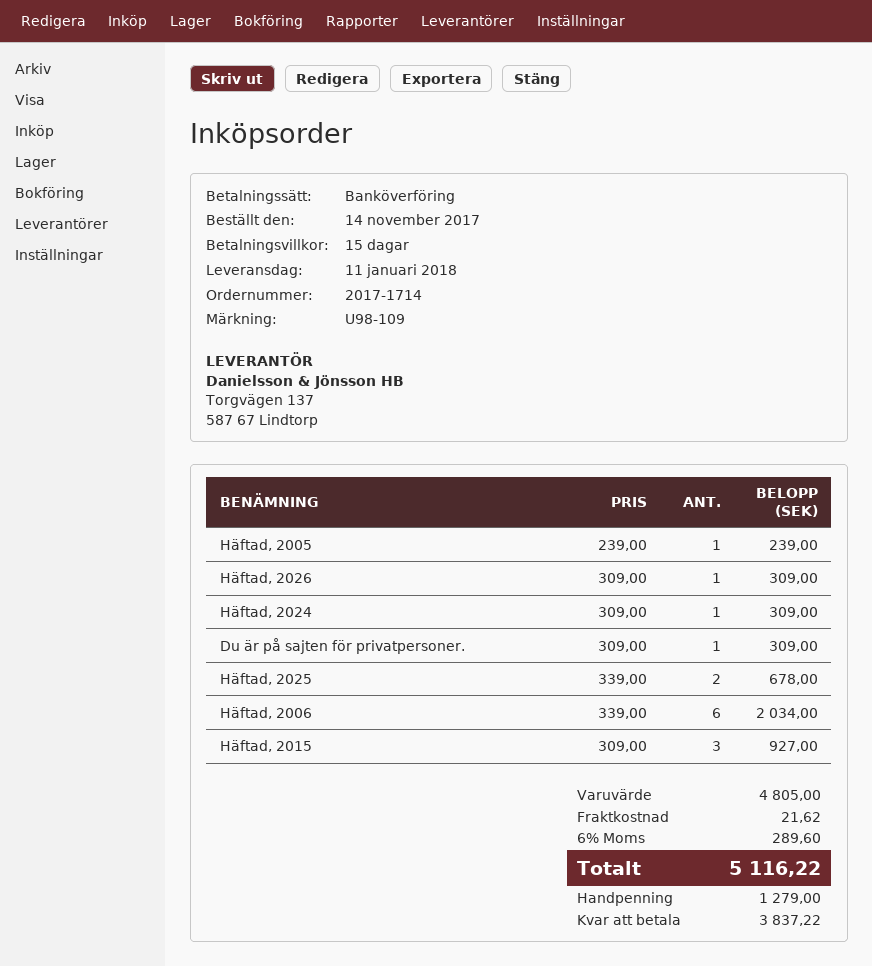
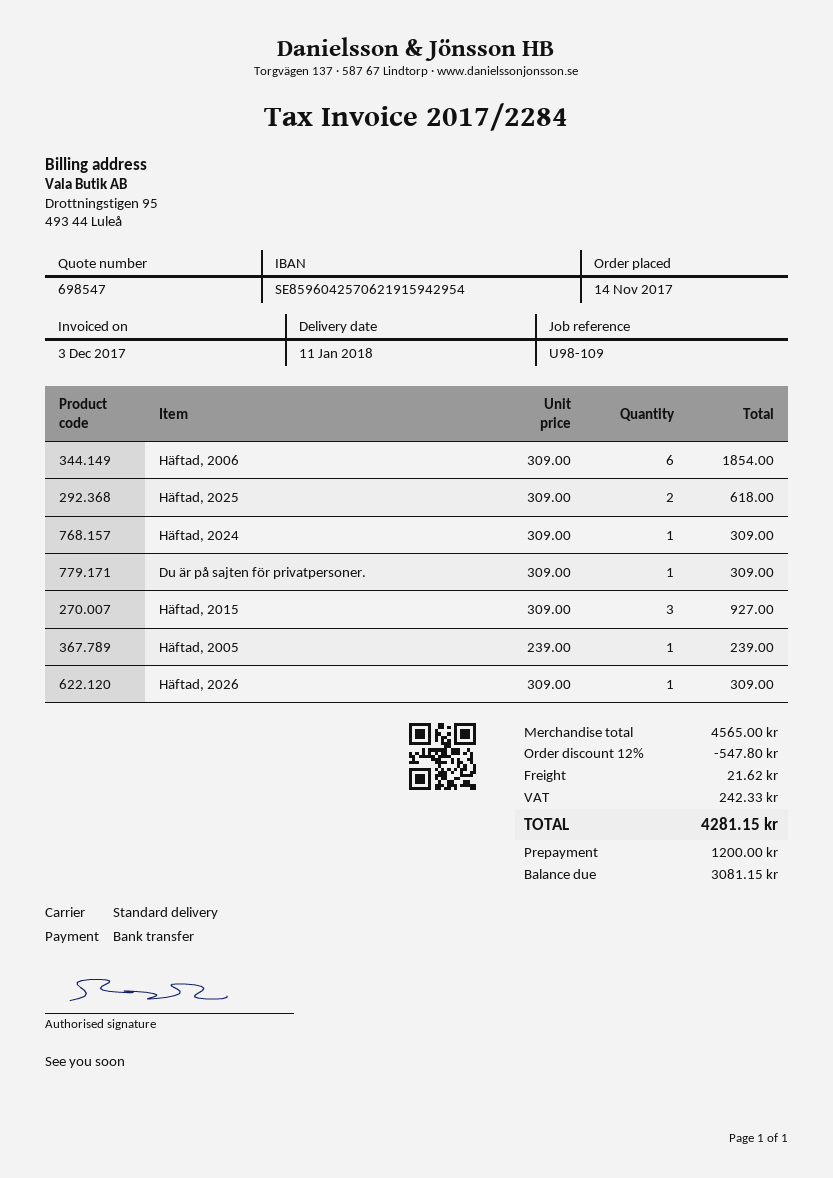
Häftad, 2025: 2 x 339.00 = 678.00 -> 2 x 309.00 = 618.00
Häftad, 2006: 6 x 339.00 = 2034.00 -> 6 x 309.00 = 1854.00
subtotal: 4805.00 -> 4565.00
discount: none -> 12% = 547.80
tax: 289.60 -> 242.33
total: 5116.22 -> 4281.15
deposit: 1279.00 -> 1200.00
balance: 3837.22 -> 3081.15

